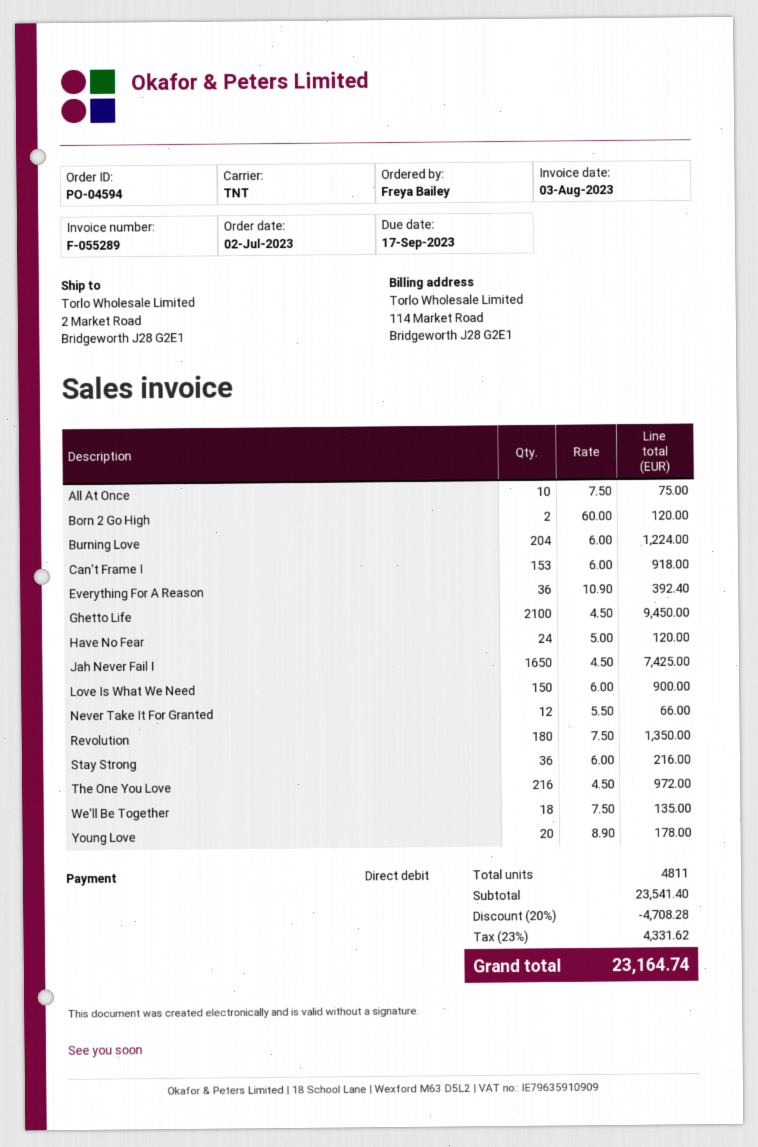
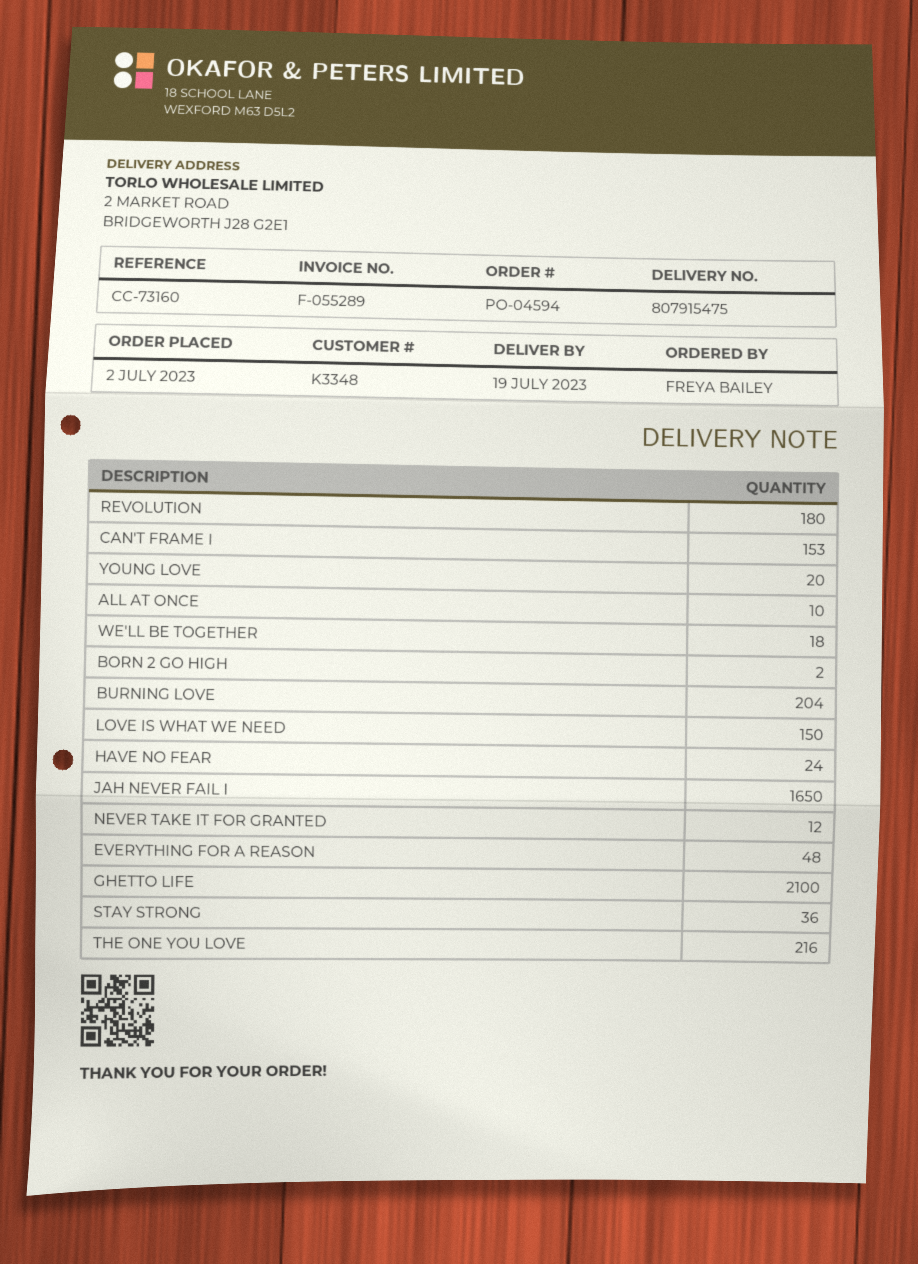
Everything For A Reason: 36 -> 48

